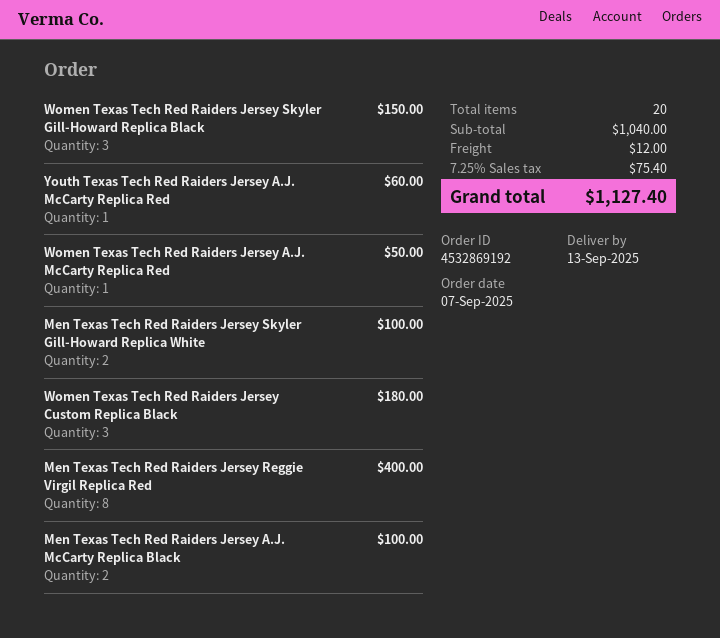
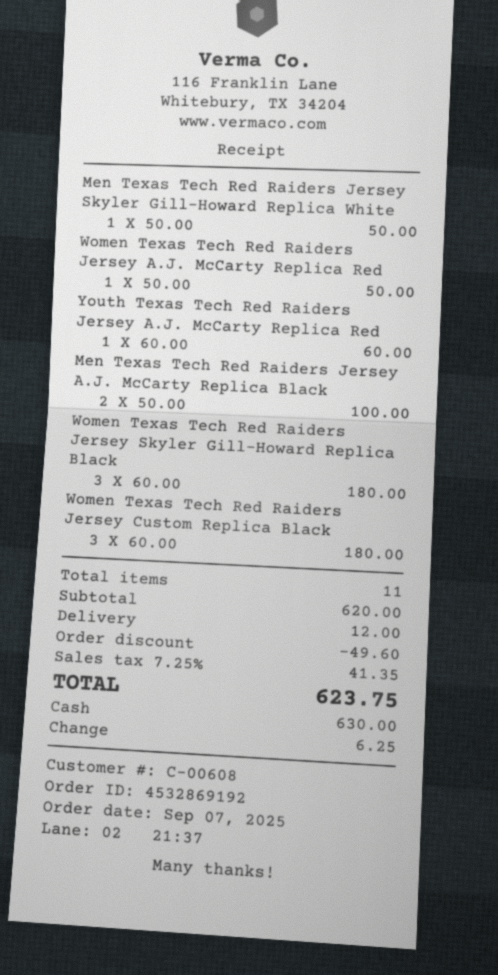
Women Texas Tech Red Raiders Jersey Skyler Gill-Howard Replica Black: 3 for 150.00 -> 3 for 180.00
Men Texas Tech Red Raiders Jersey Skyler Gill-Howard Replica White: 2 for 100.00 -> 1 for 50.00
Men Texas Tech Red Raiders Jersey Reggie Virgil Replica Red: 8 for 400.00 -> none
total quantity: 20 -> 11
subtotal: 1040.00 -> 620.00
discount: none -> 49.60
tax: 7.25% = 75.40 -> 7.25% = 41.35
total: 1127.40 -> 623.75

